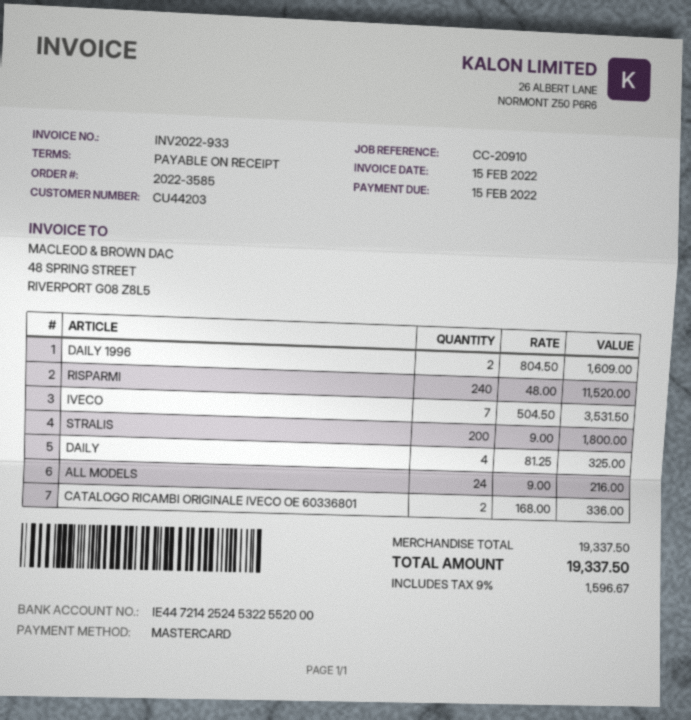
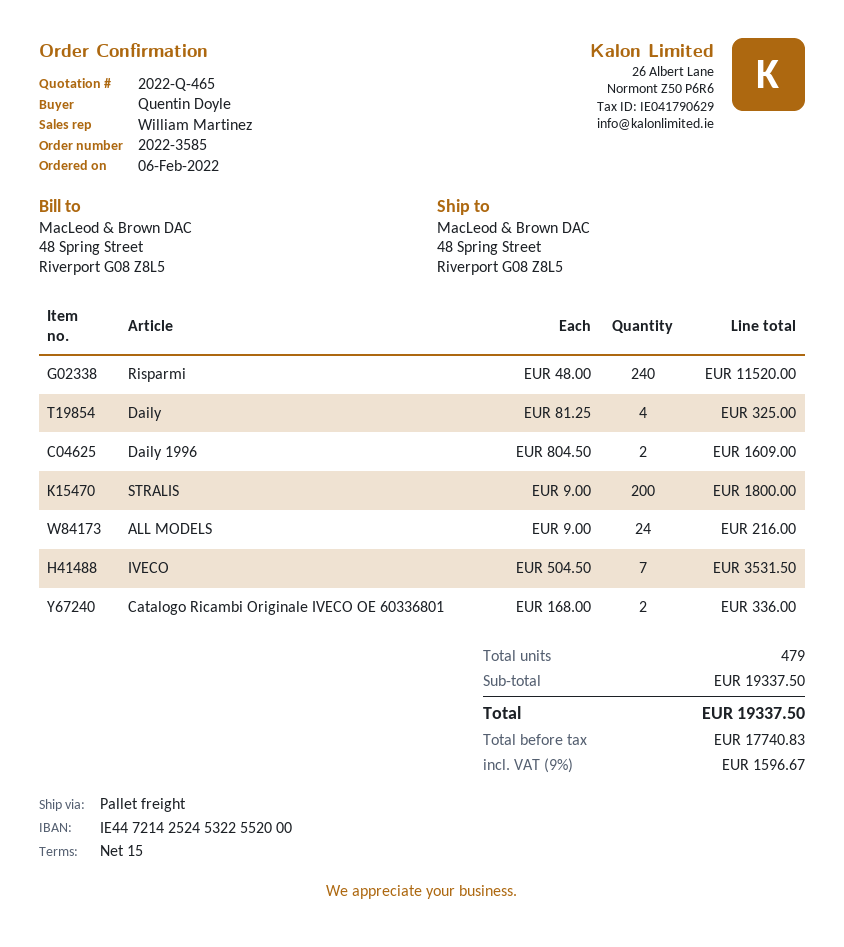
payment terms: on receipt -> 15 days

